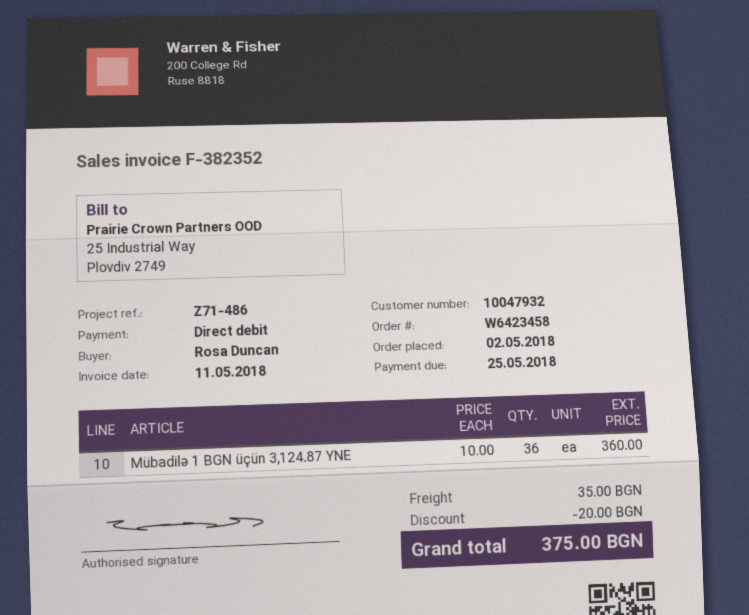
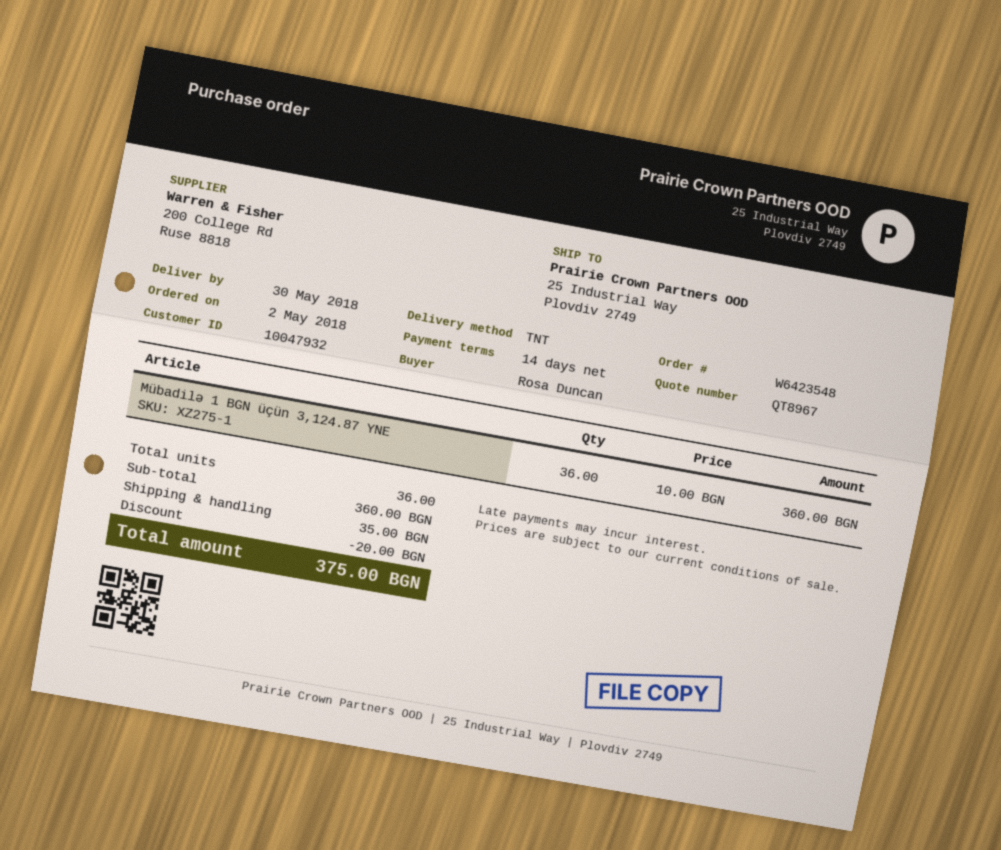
order number: W6423458 -> W6423548

